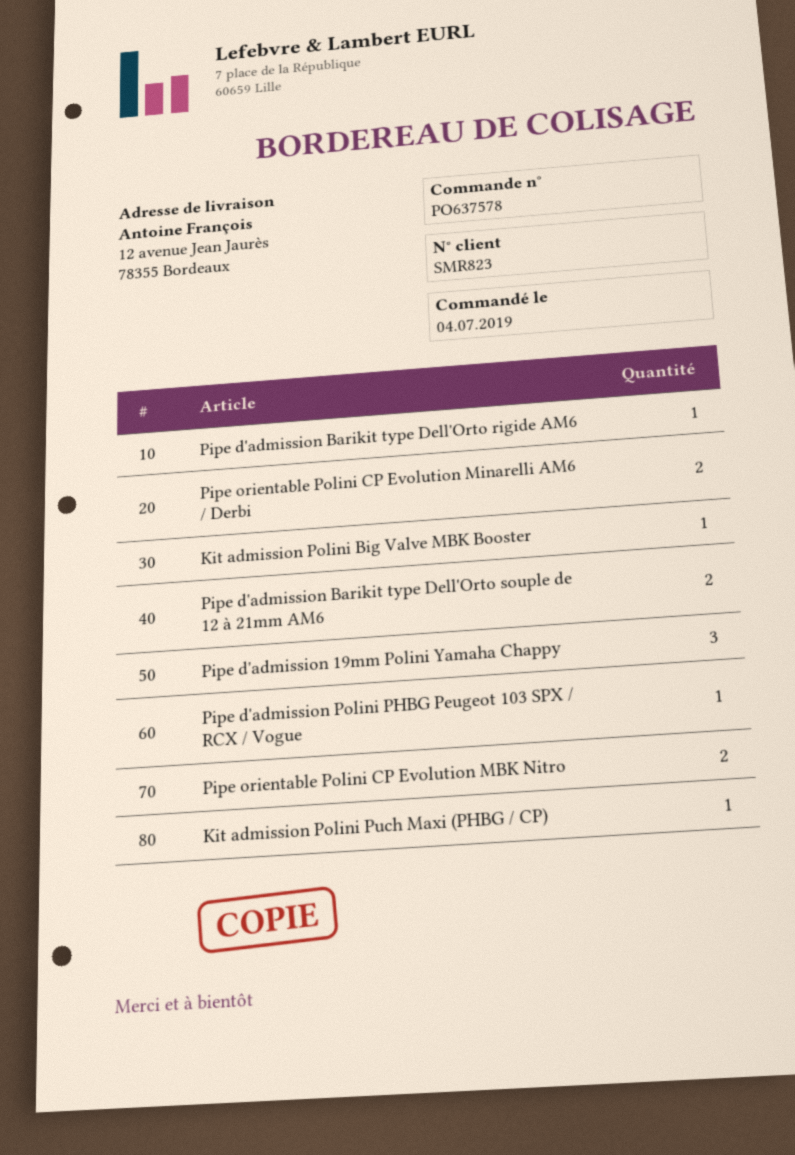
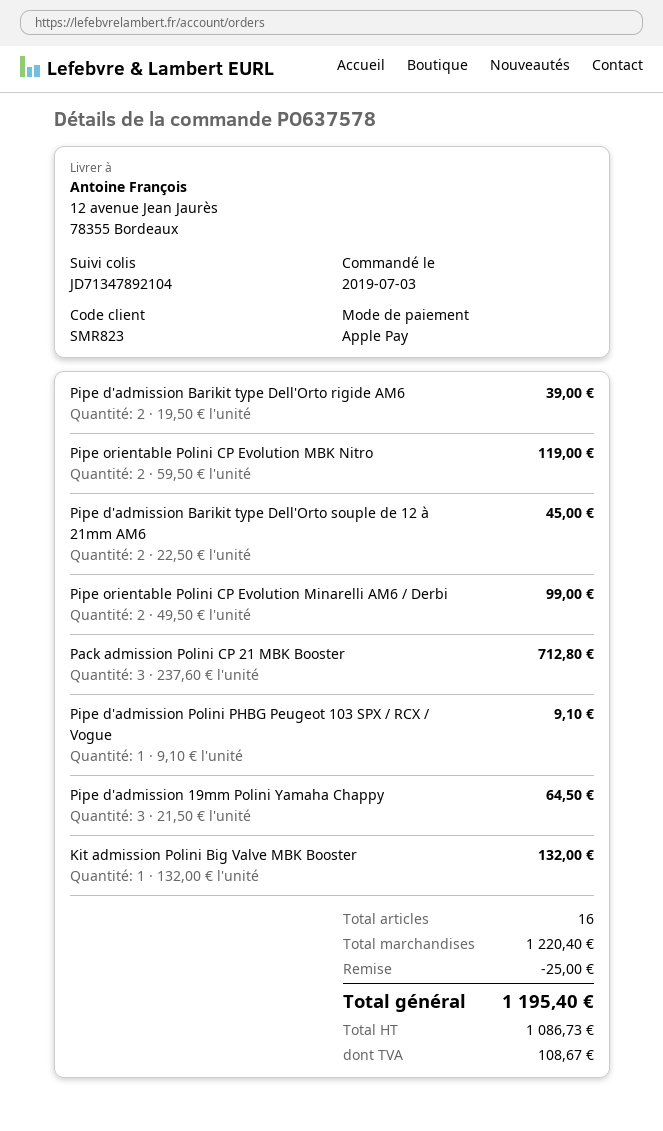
order date: 2019-07-04 -> 2019-07-03
Pipe d'admission Barikit type Dell'Orto rigide AM6: 1 -> 2
Kit admission Polini Puch Maxi (PHBG / CP): 1 -> none
Pack admission Polini CP 21 MBK Booster: none -> 3

